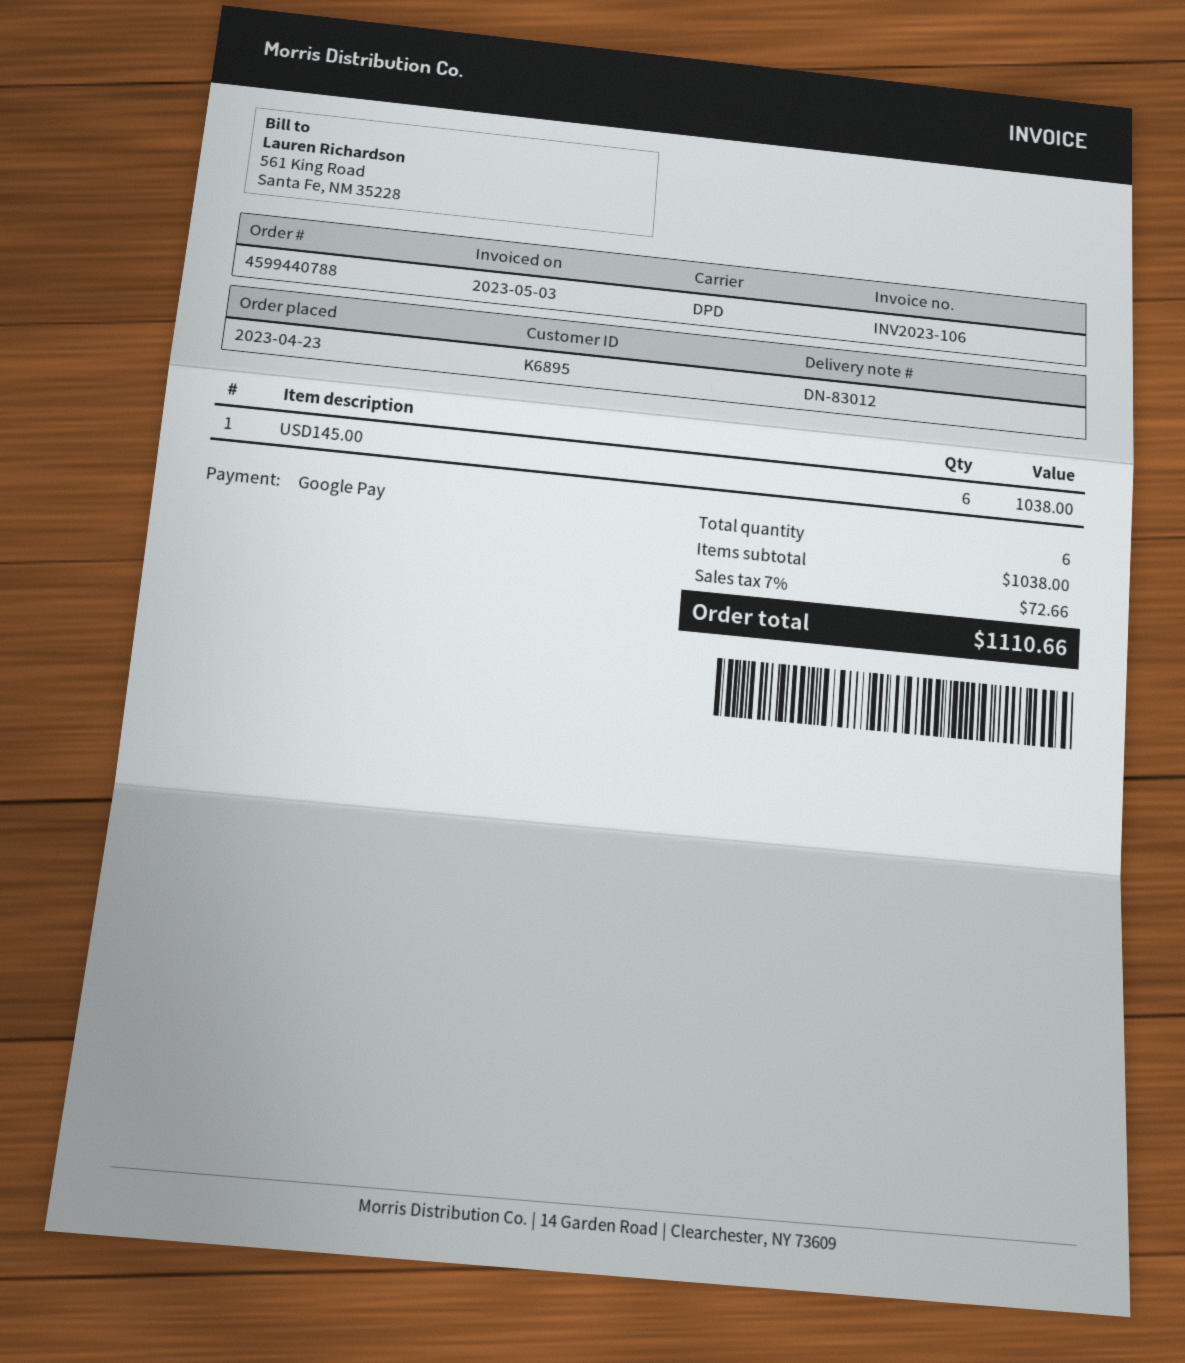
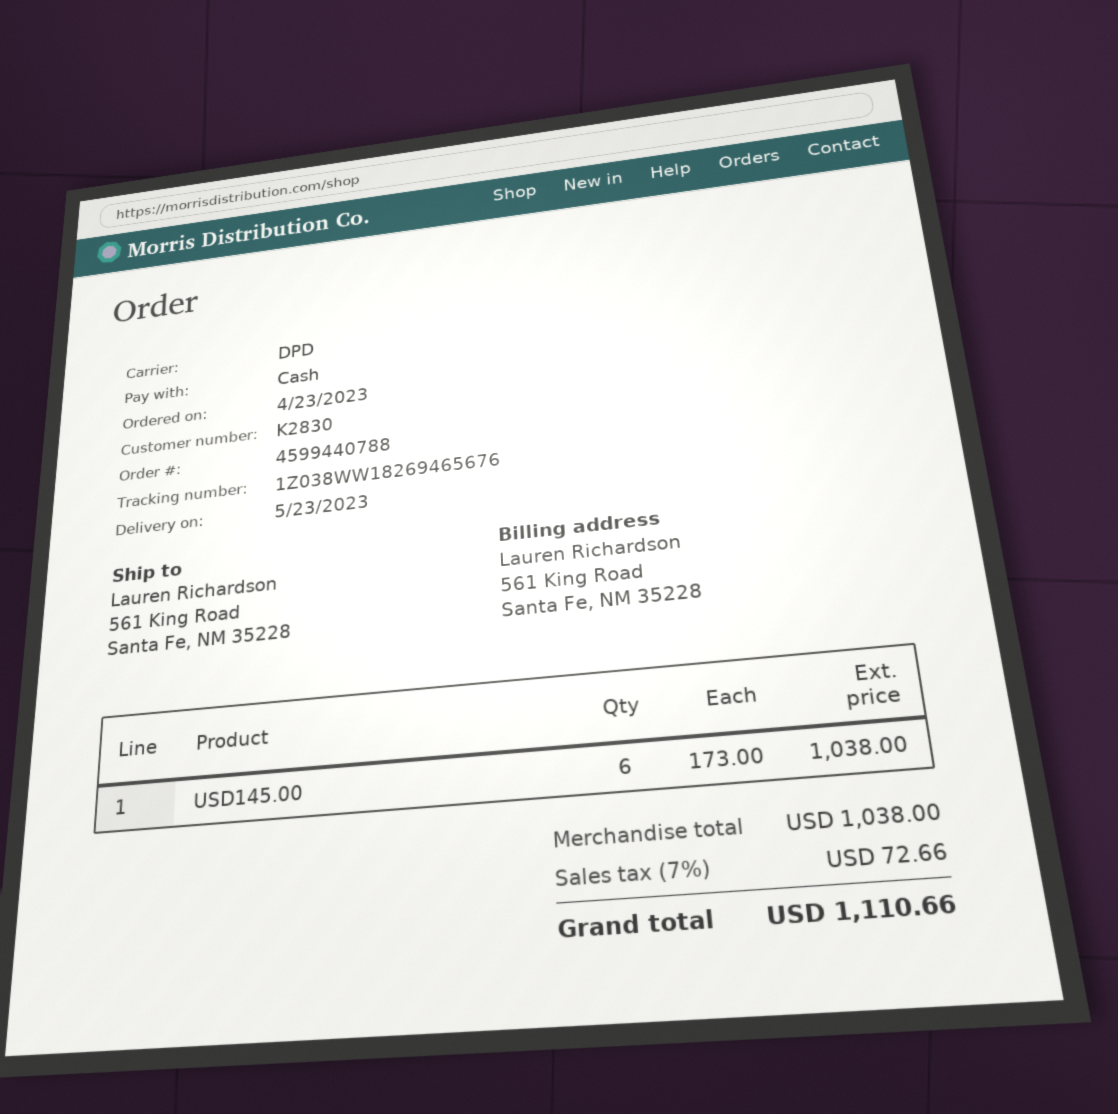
customer number: K6895 -> K2830
payment method: Google Pay -> cash

